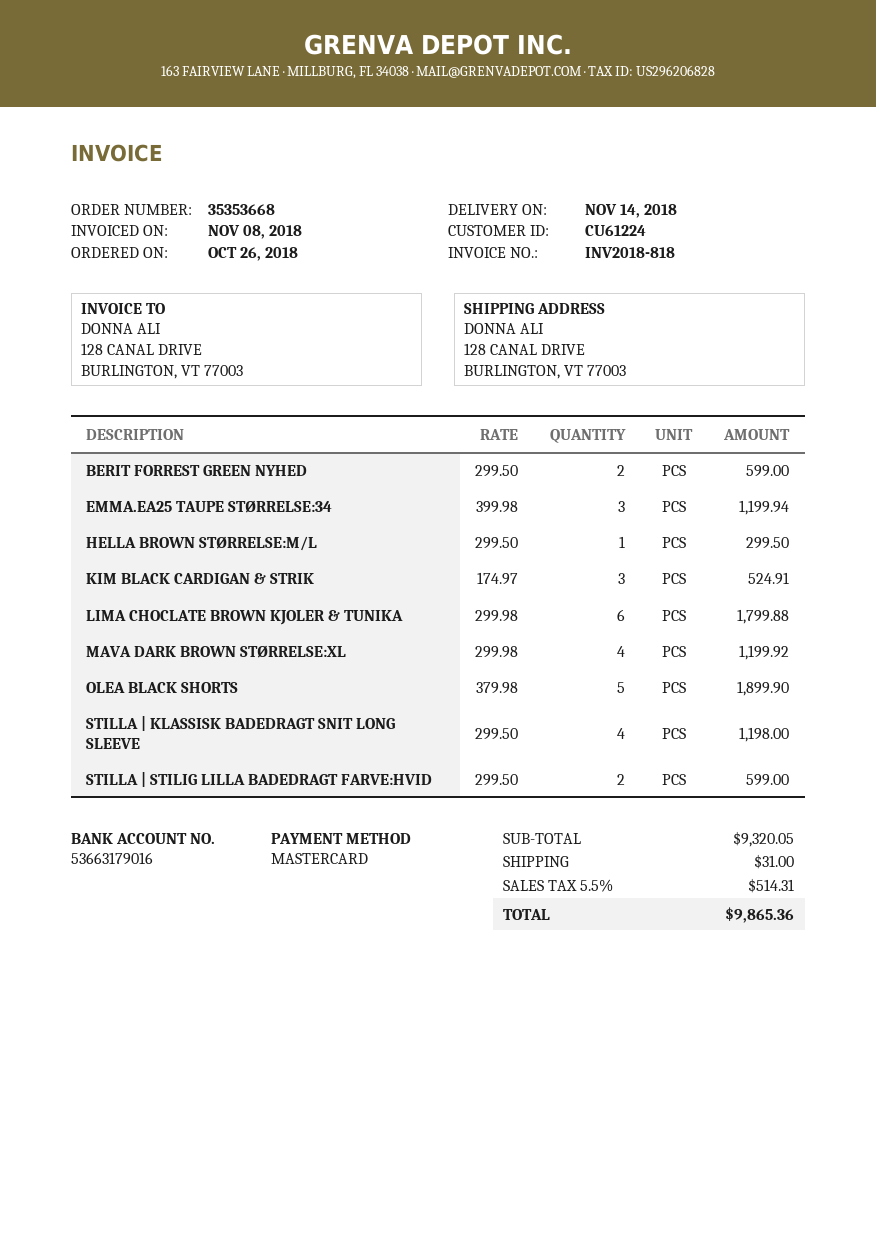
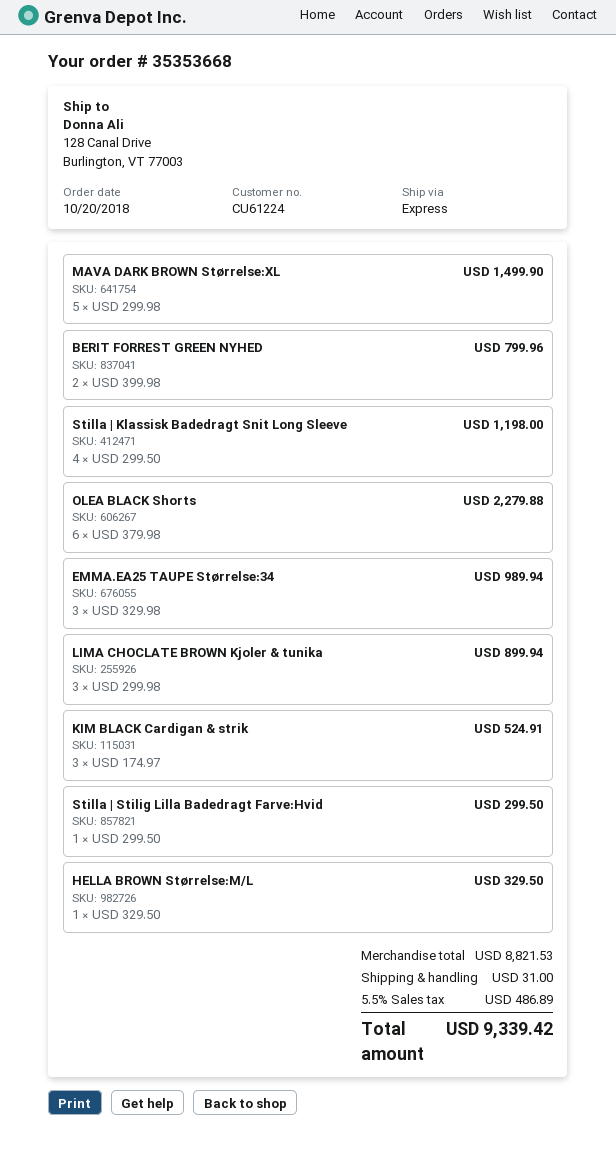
order date: 2018-10-26 -> 2018-10-20
BERIT FORREST GREEN NYHED: 2 x 299.50 = 599.00 -> 2 x 399.98 = 799.96
EMMA.EA25 TAUPE STØRRELSE:34: 3 x 399.98 = 1199.94 -> 3 x 329.98 = 989.94
HELLA BROWN STØRRELSE:M/L: 1 x 299.50 = 299.50 -> 1 x 329.50 = 329.50
LIMA CHOCLATE BROWN KJOLER & TUNIKA: 6 x 299.98 = 1799.88 -> 3 x 299.98 = 899.94
MAVA DARK BROWN STØRRELSE:XL: 4 x 299.98 = 1199.92 -> 5 x 299.98 = 1499.90
OLEA BLACK SHORTS: 5 x 379.98 = 1899.90 -> 6 x 379.98 = 2279.88
STILLA | STILIG LILLA BADEDRAGT FARVE:HVID: 2 x 299.50 = 599.00 -> 1 x 299.50 = 299.50
subtotal: 9320.05 -> 8821.53
tax: 5.5% = 514.31 -> 5.5% = 486.89
total: 9865.36 -> 9339.42

